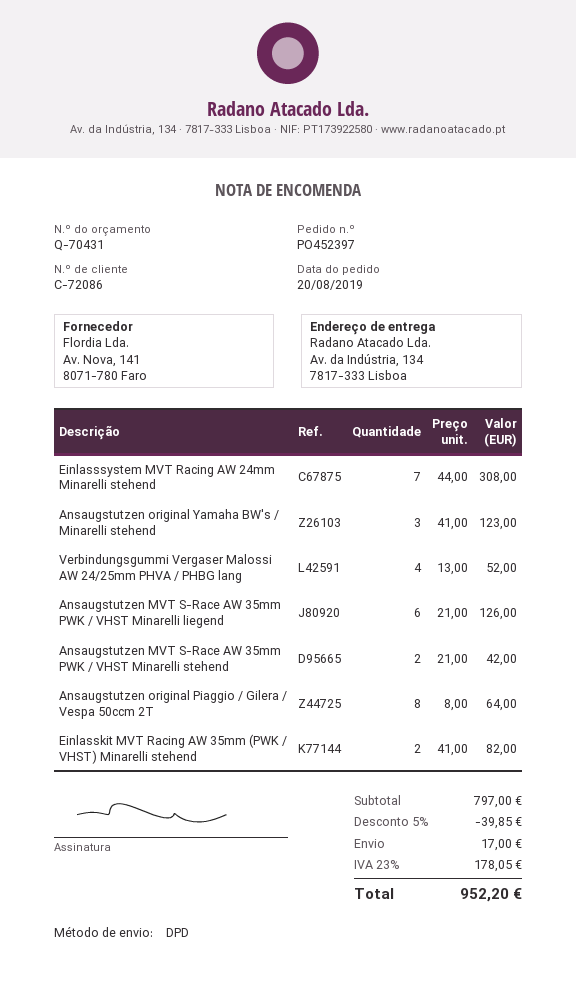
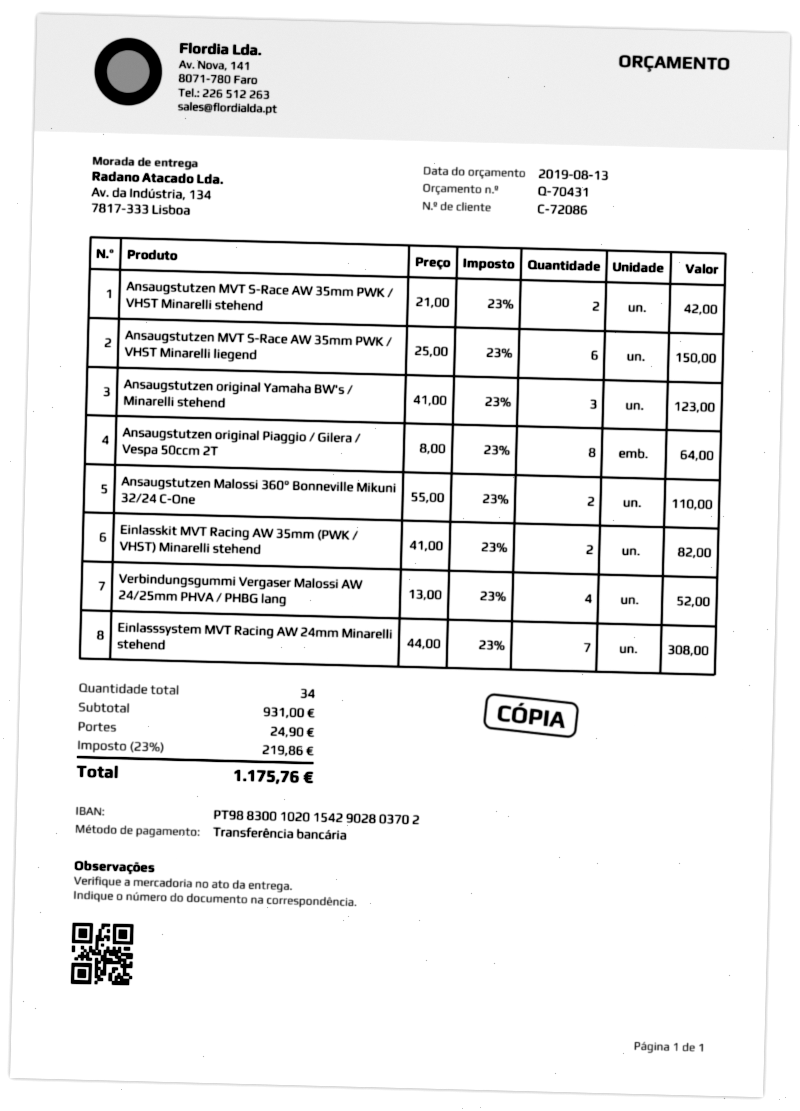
Ansaugstutzen MVT S-Race AW 35mm PWK / VHST Minarelli liegend: 6 x 21.00 = 126.00 -> 6 x 25.00 = 150.00
Ansaugstutzen Malossi 360° Bonneville Mikuni 32/24 C-One: none -> 2 x 55.00 = 110.00
subtotal: 797.00 -> 931.00
discount: 5% = 39.85 -> none
shipping: 17.00 -> 24.90
tax: 23% = 178.05 -> 23% = 219.86
total: 952.20 -> 1175.76

